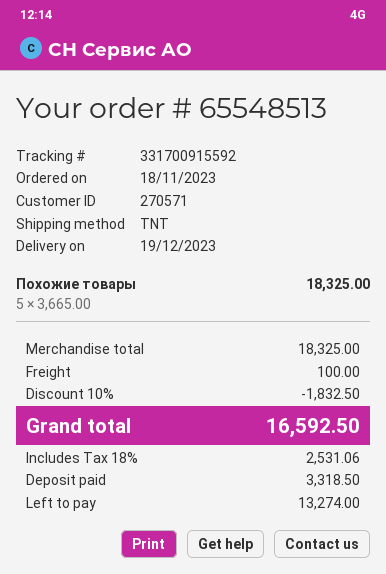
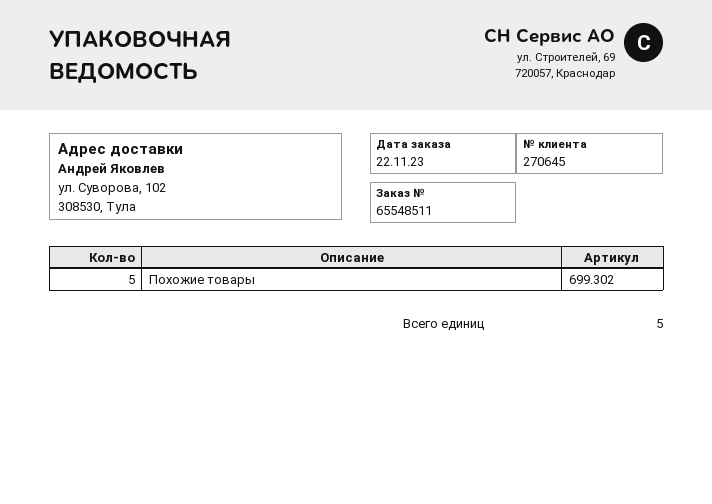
order number: 65548513 -> 65548511
order date: 2023-11-18 -> 2023-11-22
customer number: 270571 -> 270645

